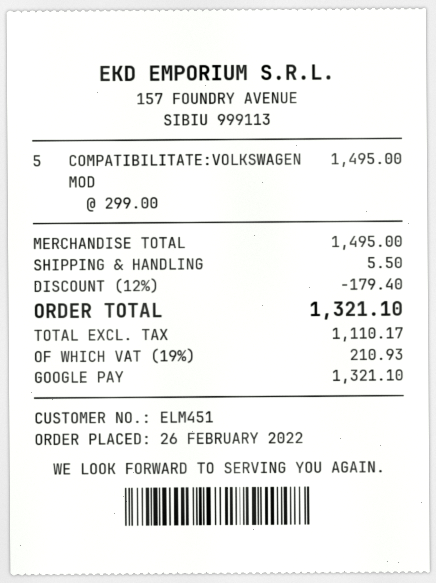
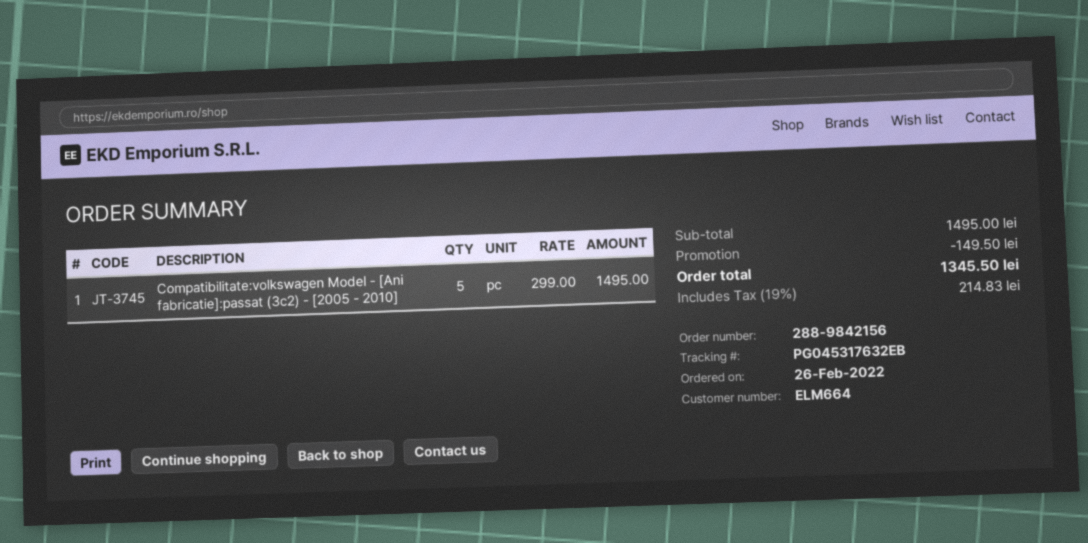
customer number: ELM451 -> ELM664
discount: 179.40 -> 149.50
shipping: 5.50 -> none
tax: 19% = 210.93 -> 19% = 214.83
total: 1321.10 -> 1345.50

